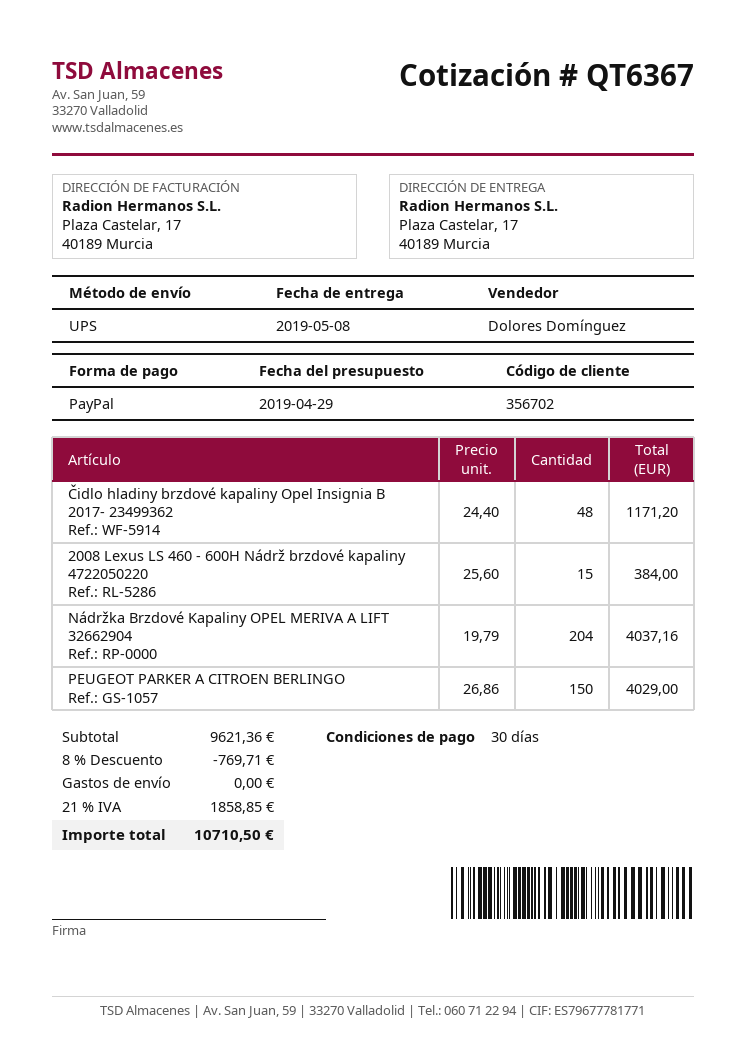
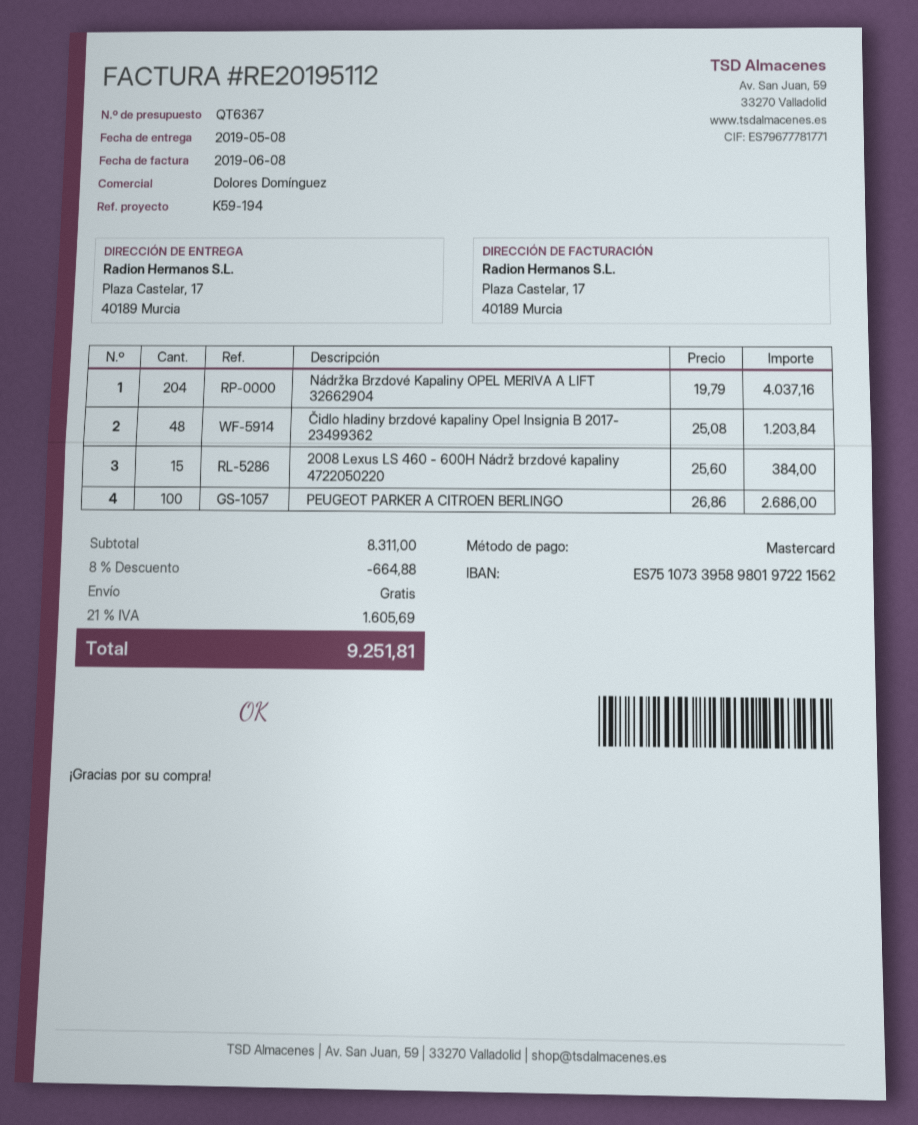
payment method: PayPal -> Mastercard
Čidlo hladiny brzdové kapaliny Opel Insignia B 2017- 23499362: 48 x 24.40 = 1171.20 -> 48 x 25.08 = 1203.84
PEUGEOT PARKER A CITROEN BERLINGO: 150 x 26.86 = 4029.00 -> 100 x 26.86 = 2686.00
subtotal: 9621.36 -> 8311.00
discount: 8% = 769.71 -> 8% = 664.88
tax: 21% = 1858.85 -> 21% = 1605.69
total: 10710.50 -> 9251.81

